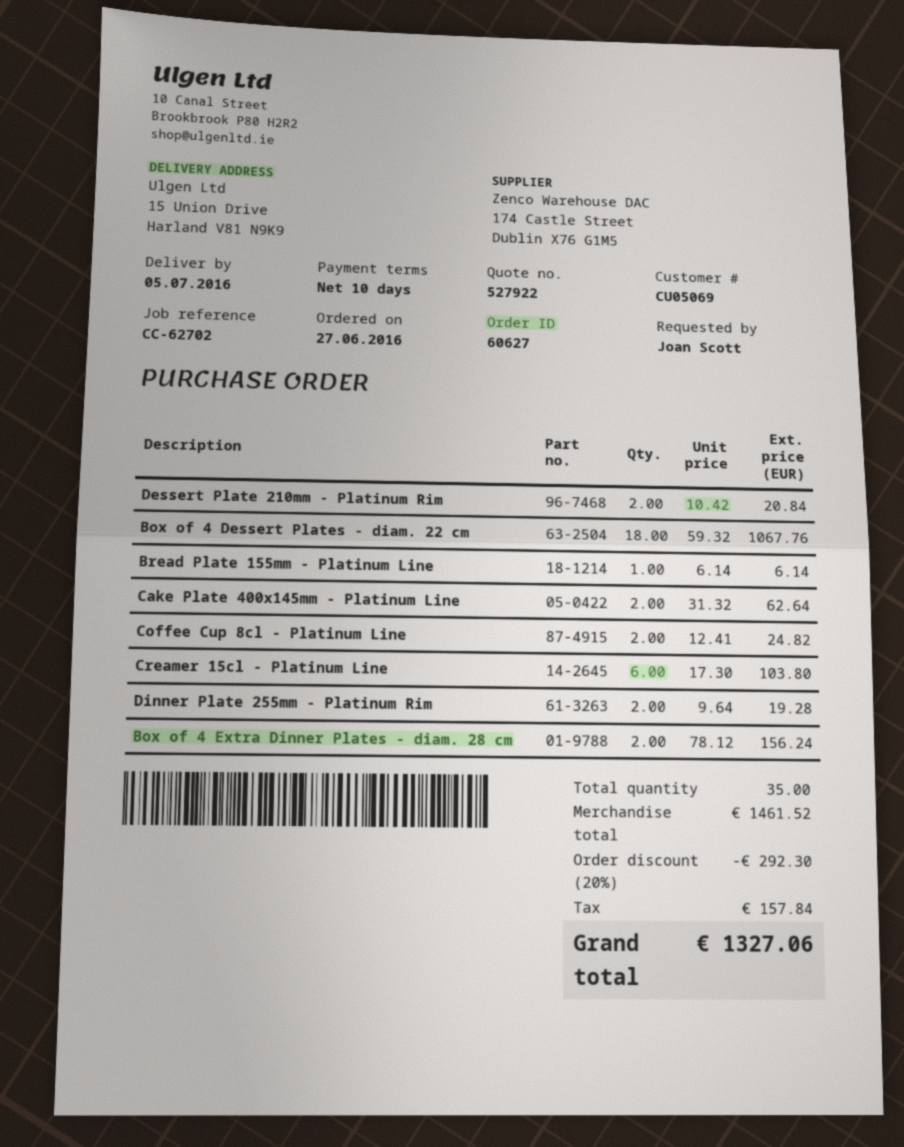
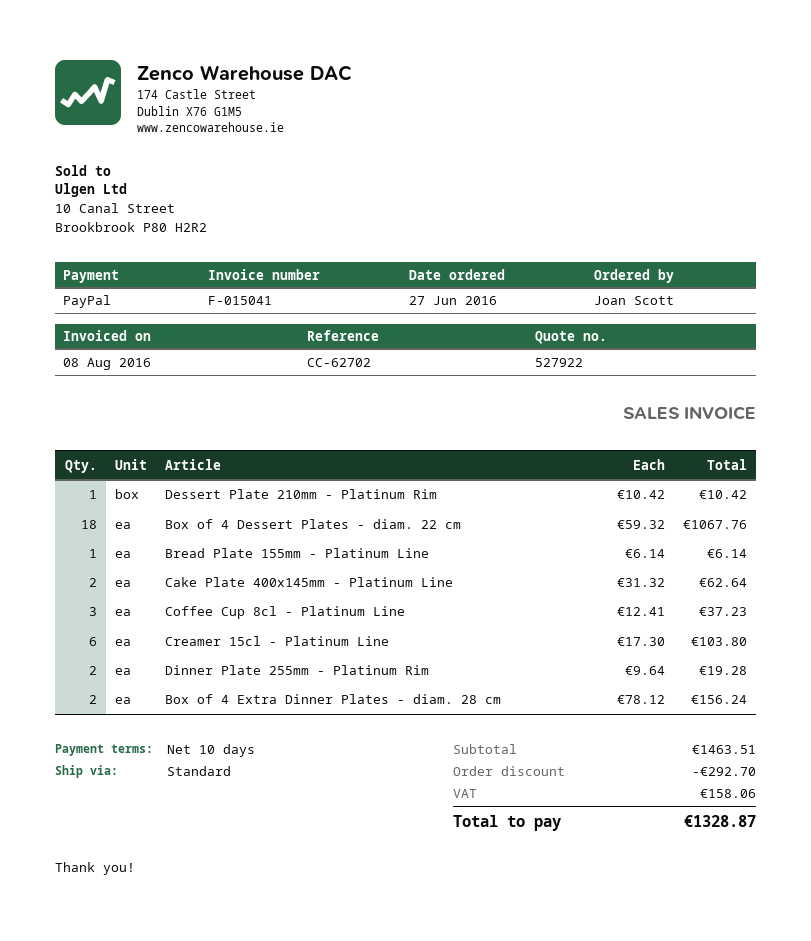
Dessert Plate 210mm - Platinum Rim: 2 x 10.42 = 20.84 -> 1 x 10.42 = 10.42
Coffee Cup 8cl - Platinum Line: 2 x 12.41 = 24.82 -> 3 x 12.41 = 37.23
subtotal: 1461.52 -> 1463.51
discount: 292.30 -> 292.70
tax: 157.84 -> 158.06
total: 1327.06 -> 1328.87

